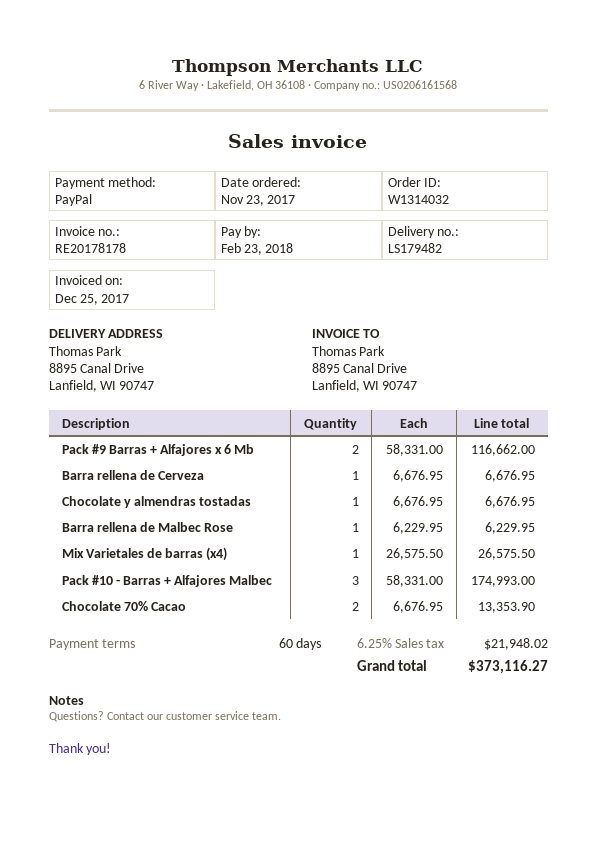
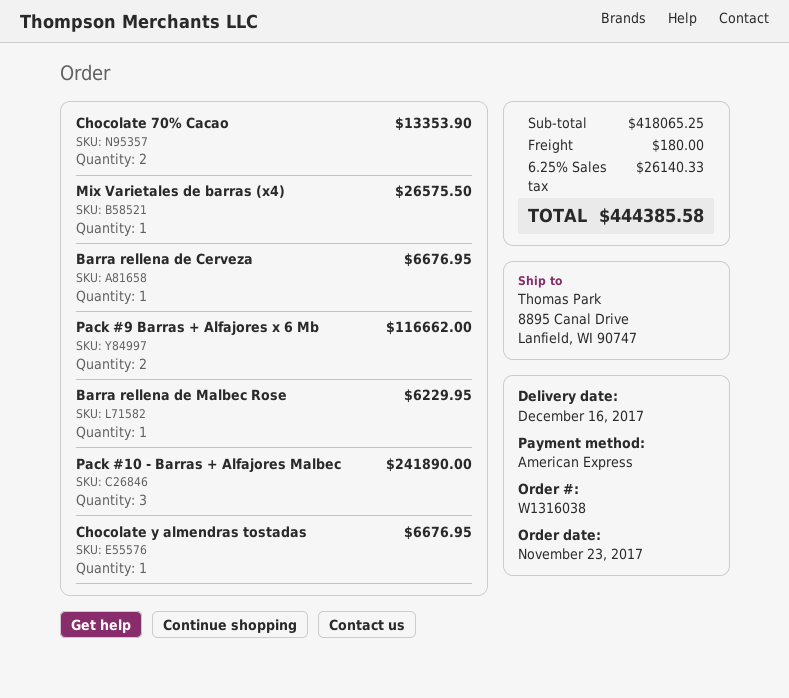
order number: W1314032 -> W1316038
payment method: PayPal -> American Express
Pack #10 - Barras + Alfajores Malbec: 3 for 174993.00 -> 3 for 241890.00
shipping: none -> 180.00
tax: 6.25% = 21948.02 -> 6.25% = 26140.33
total: 373116.27 -> 444385.58

